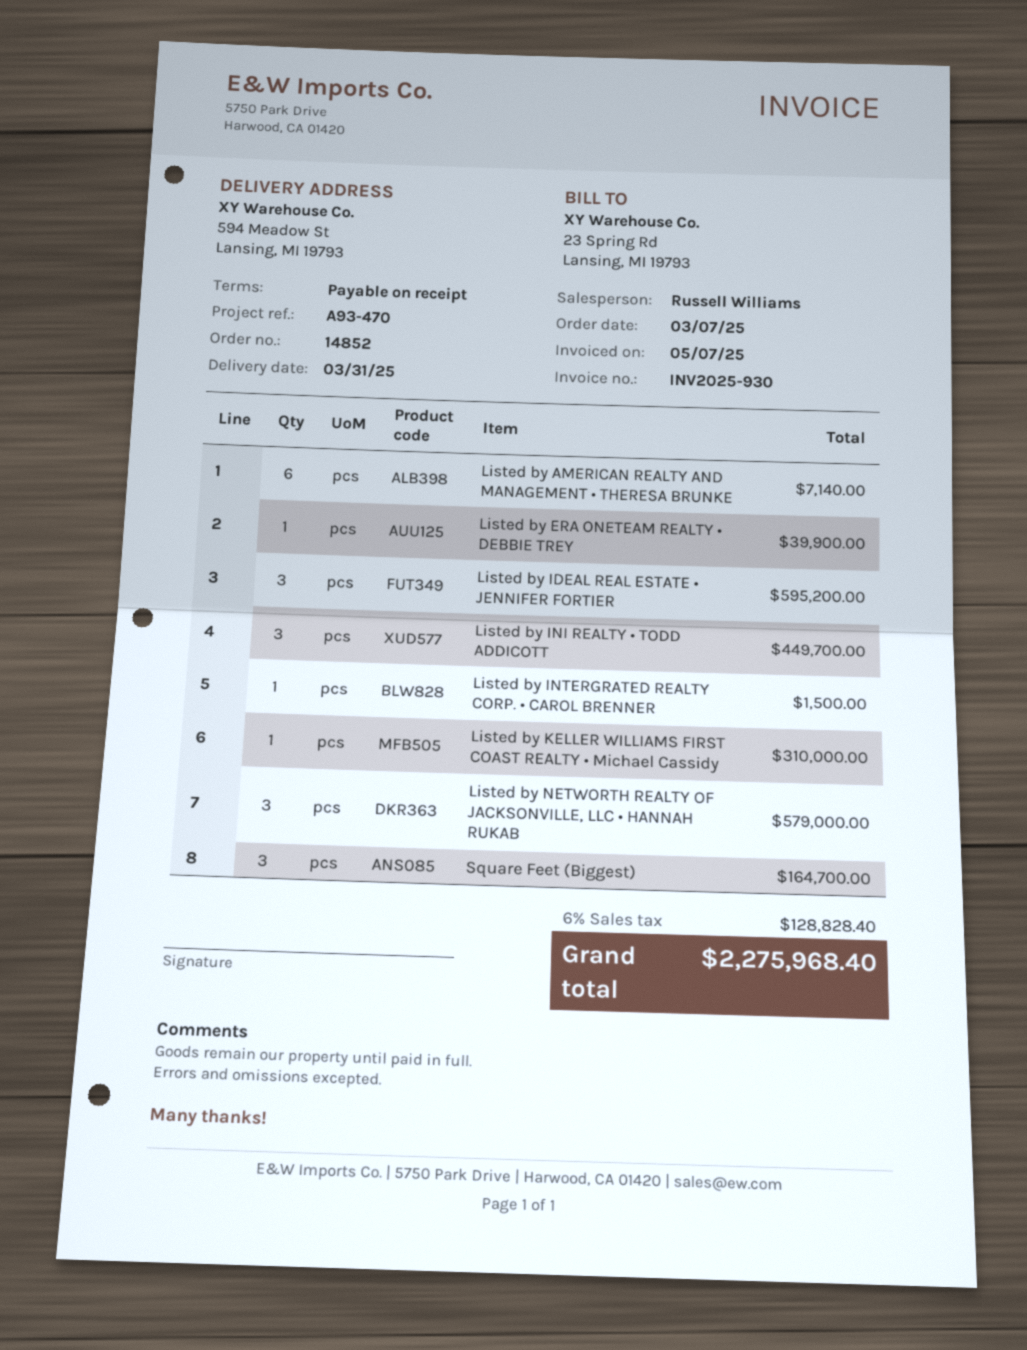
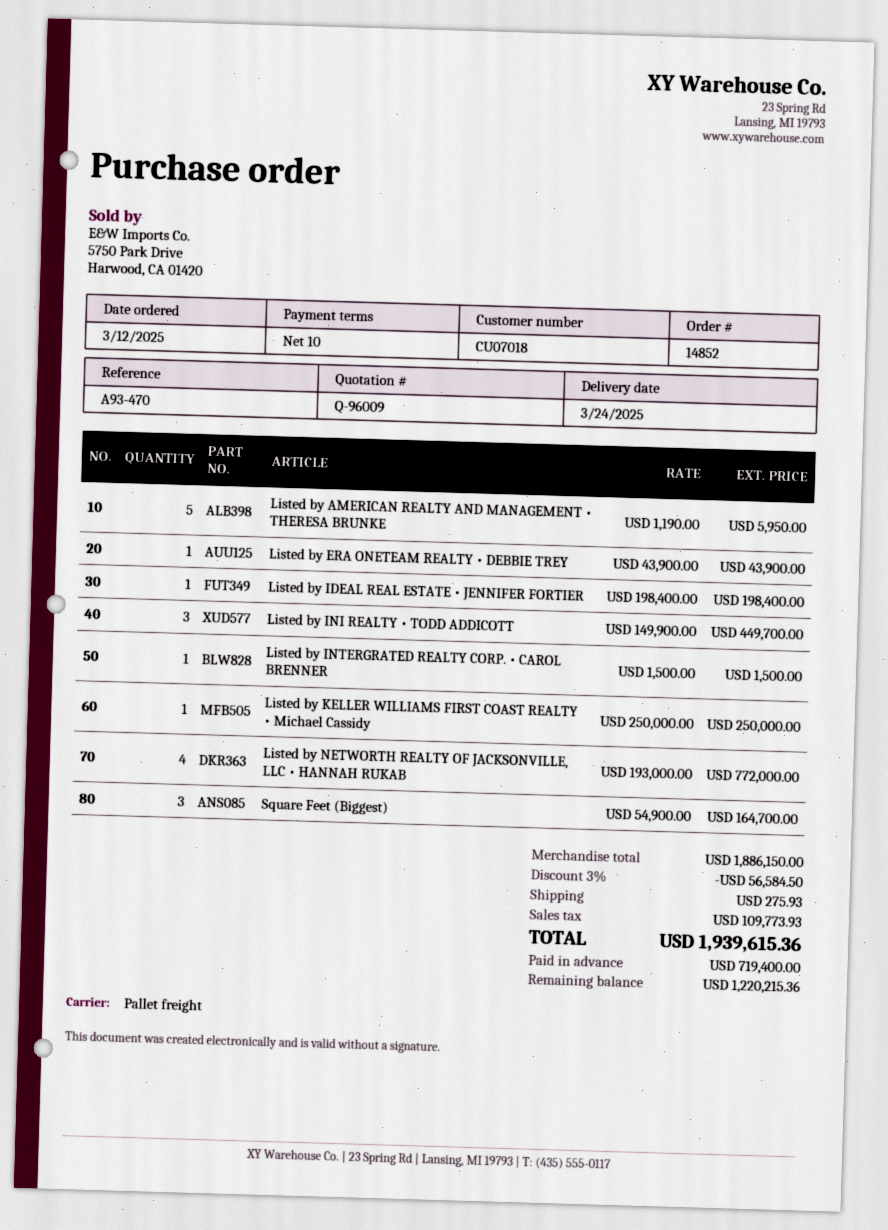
order date: 2025-03-07 -> 2025-03-12
delivery date: 2025-03-31 -> 2025-03-24
payment terms: on receipt -> 10 days
Listed by AMERICAN REALTY AND MANAGEMENT • THERESA BRUNKE: 6 for 7140.00 -> 5 for 5950.00
Listed by ERA ONETEAM REALTY • DEBBIE TREY: 1 for 39900.00 -> 1 for 43900.00
Listed by IDEAL REAL ESTATE • JENNIFER FORTIER: 3 for 595200.00 -> 1 for 198400.00
Listed by KELLER WILLIAMS FIRST COAST REALTY • Michael Cassidy: 1 for 310000.00 -> 1 for 250000.00
Listed by NETWORTH REALTY OF JACKSONVILLE, LLC • HANNAH RUKAB: 3 for 579000.00 -> 4 for 772000.00
discount: none -> 3% = 56584.50
shipping: none -> 275.93
tax: 128828.40 -> 109773.93
total: 2275968.40 -> 1939615.36

